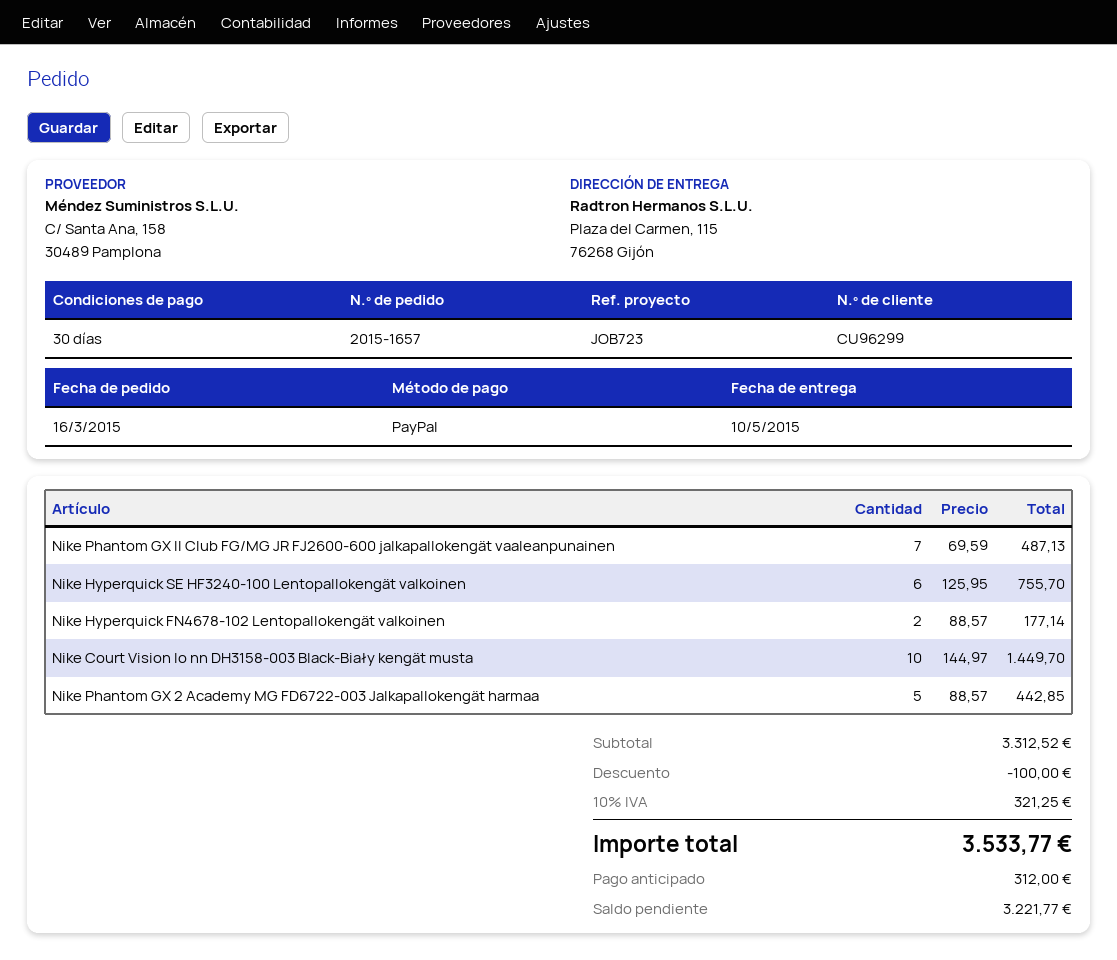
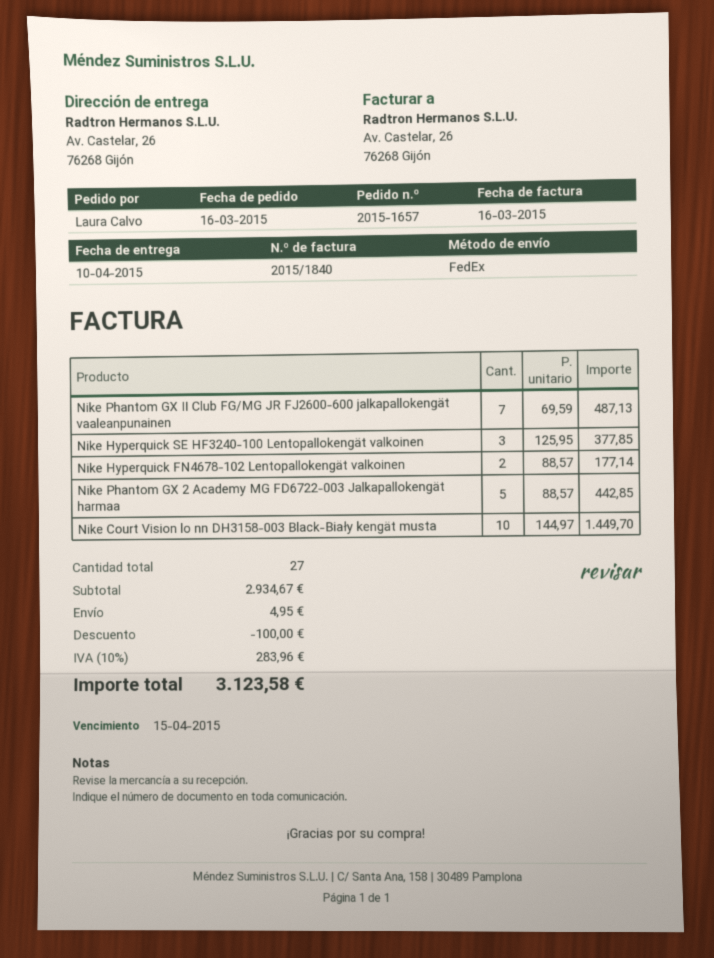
delivery date: 2015-05-10 -> 2015-04-10
ship to: Plaza del Carmen, 115, 76268 Gijón -> Av. Castelar, 26, 76268 Gijón
Nike Hyperquick SE HF3240-100 Lentopallokengät valkoinen: 6 x 125.95 = 755.70 -> 3 x 125.95 = 377.85
subtotal: 3312.52 -> 2934.67
shipping: none -> 4.95
tax: 10% = 321.25 -> 10% = 283.96
total: 3533.77 -> 3123.58

